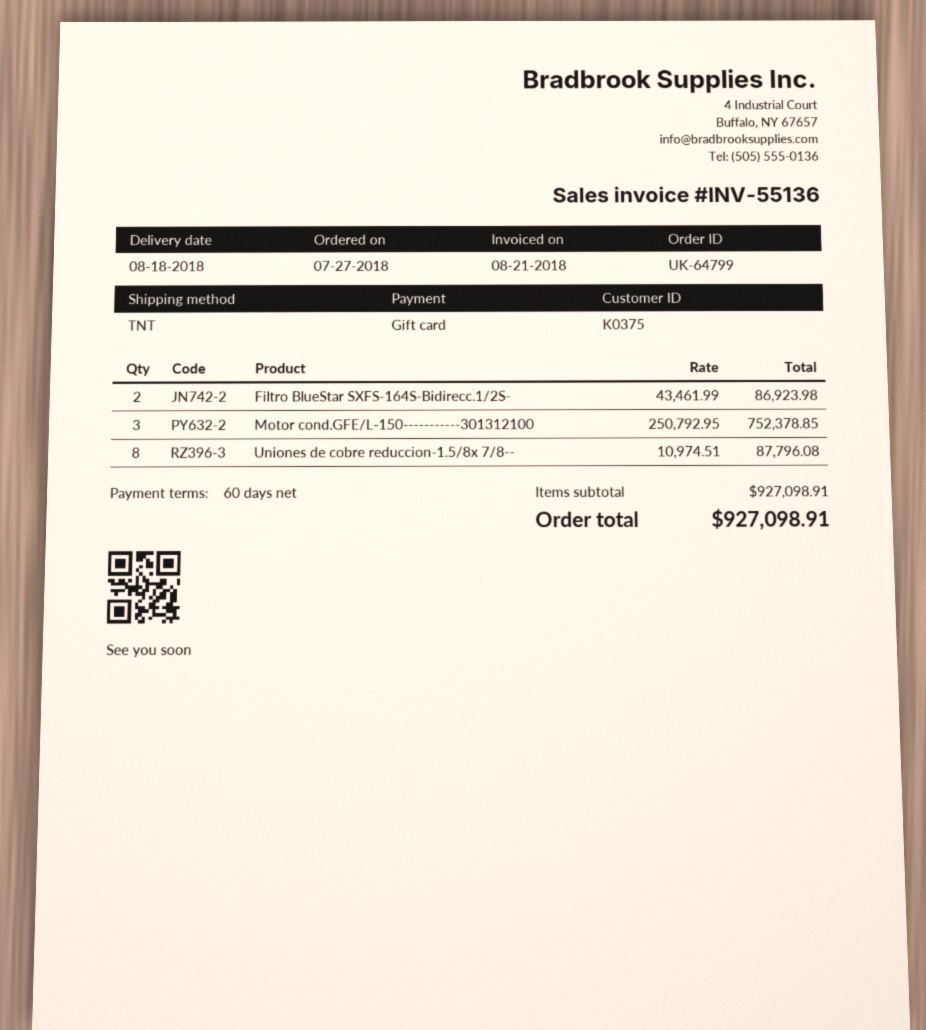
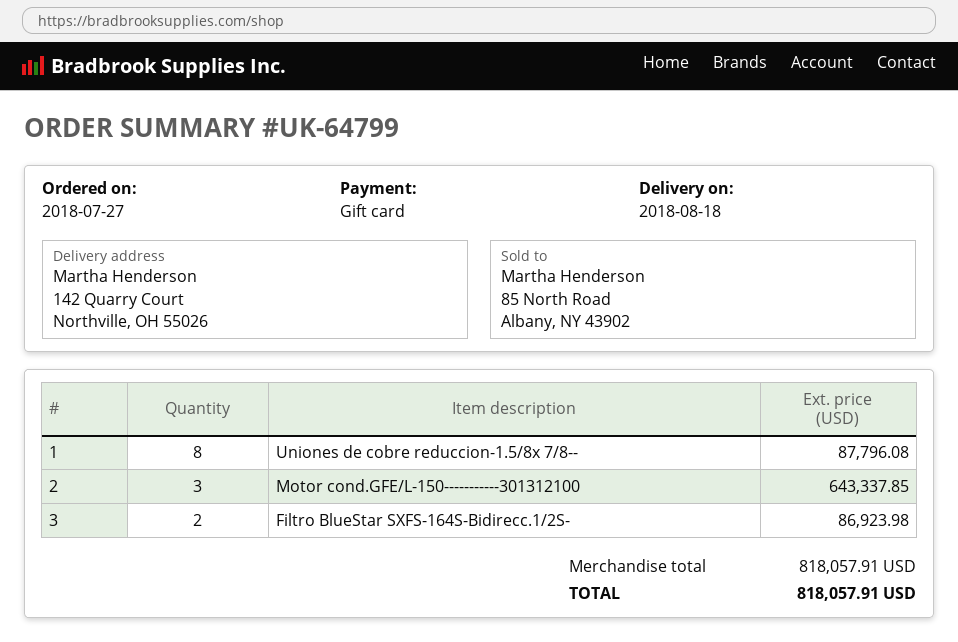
Motor cond.GFE/L-150-----------301312100: 3 for 752378.85 -> 3 for 643337.85
subtotal: 927098.91 -> 818057.91
total: 927098.91 -> 818057.91

